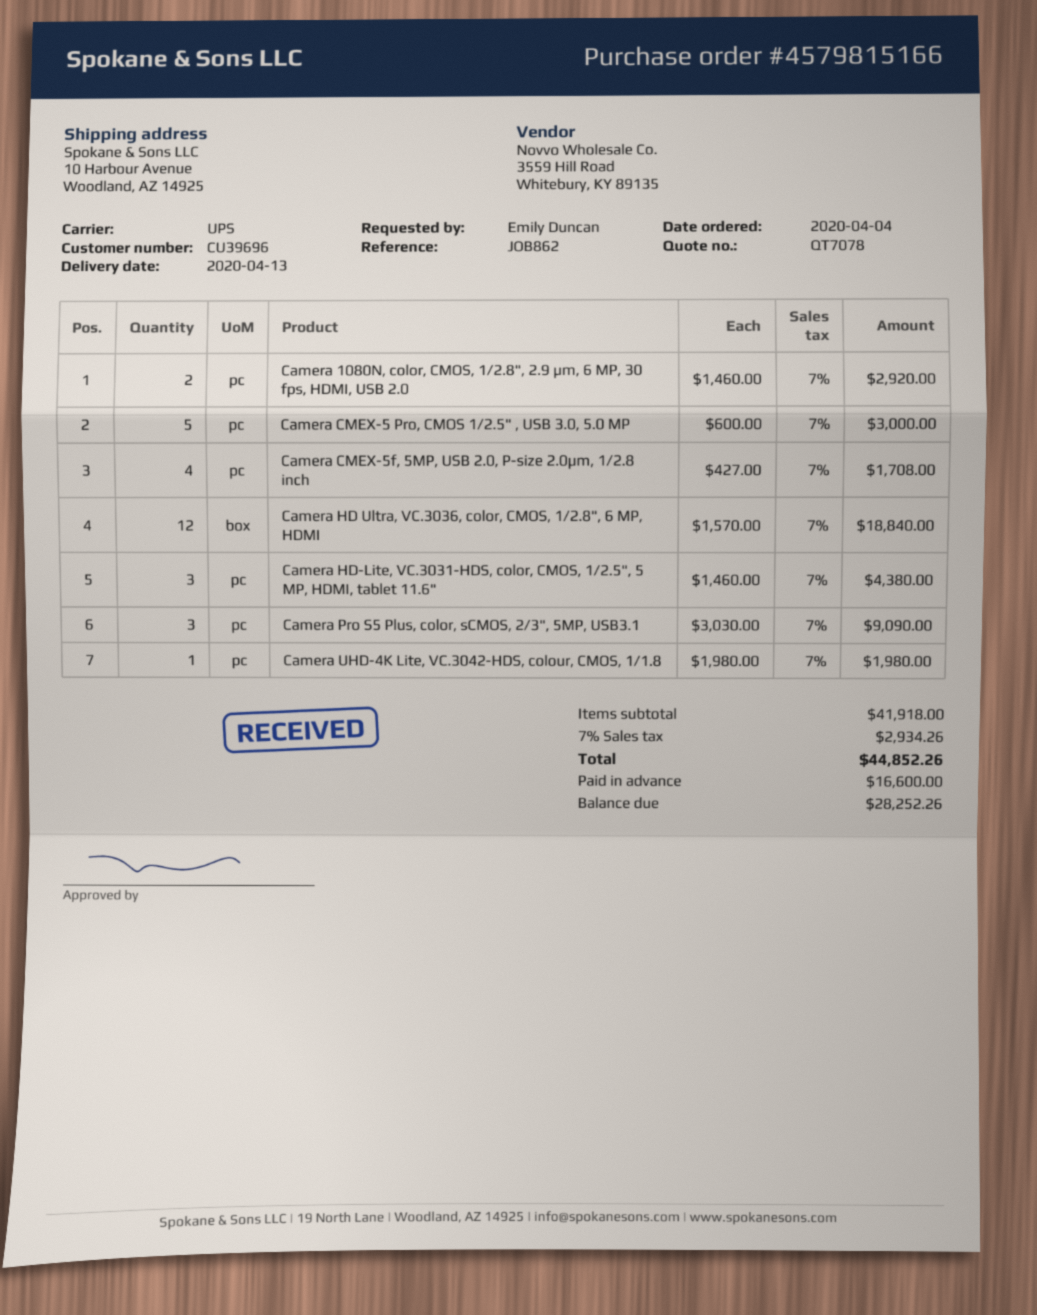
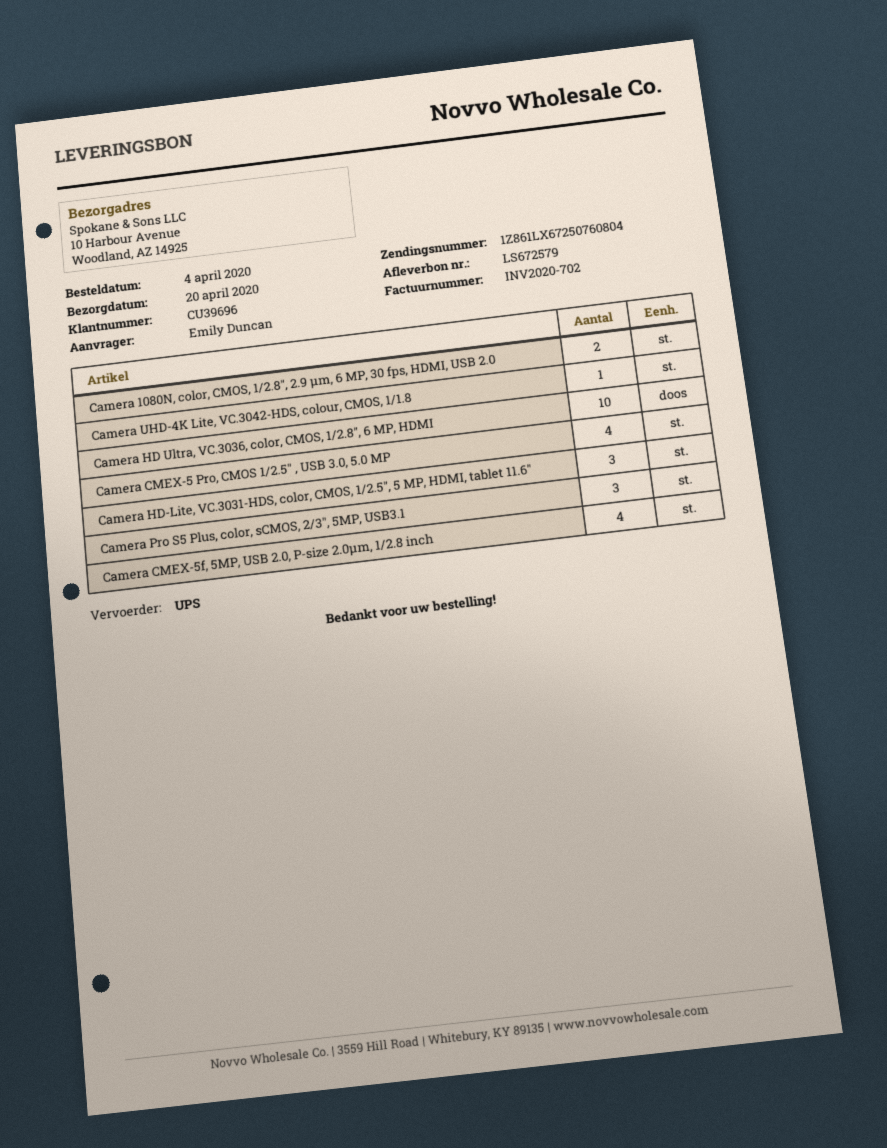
delivery date: 2020-04-13 -> 2020-04-20
Camera CMEX-5 Pro, CMOS 1/2.5" , USB 3.0, 5.0 MP: 5 -> 4
Camera HD Ultra, VC.3036, color, CMOS, 1/2.8", 6 MP, HDMI: 12 -> 10

